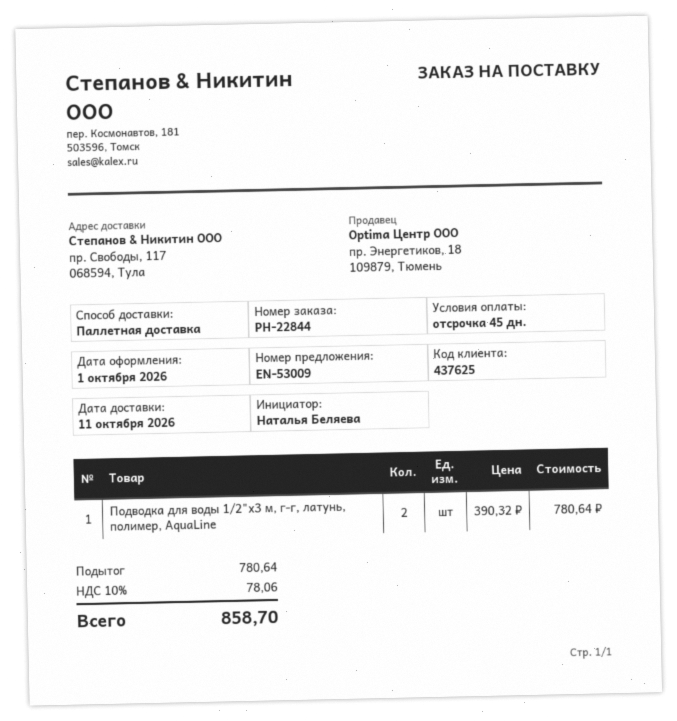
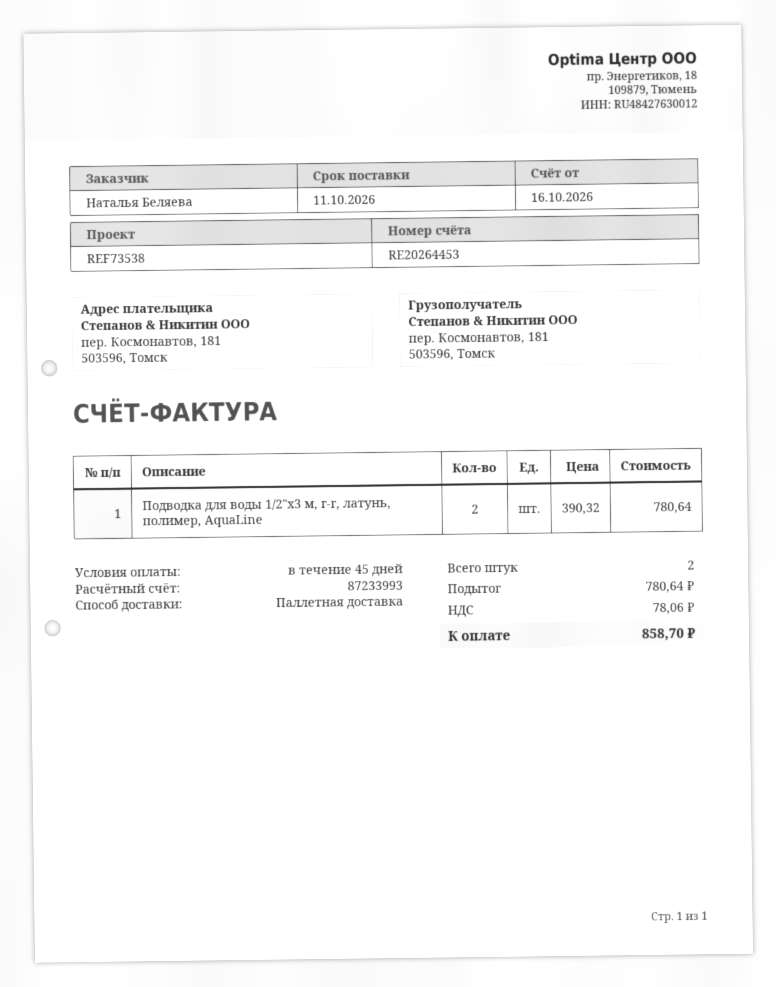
ship to: пр. Свободы, 117, 068594, Тула -> пер. Космонавтов, 181, 503596, Томск

